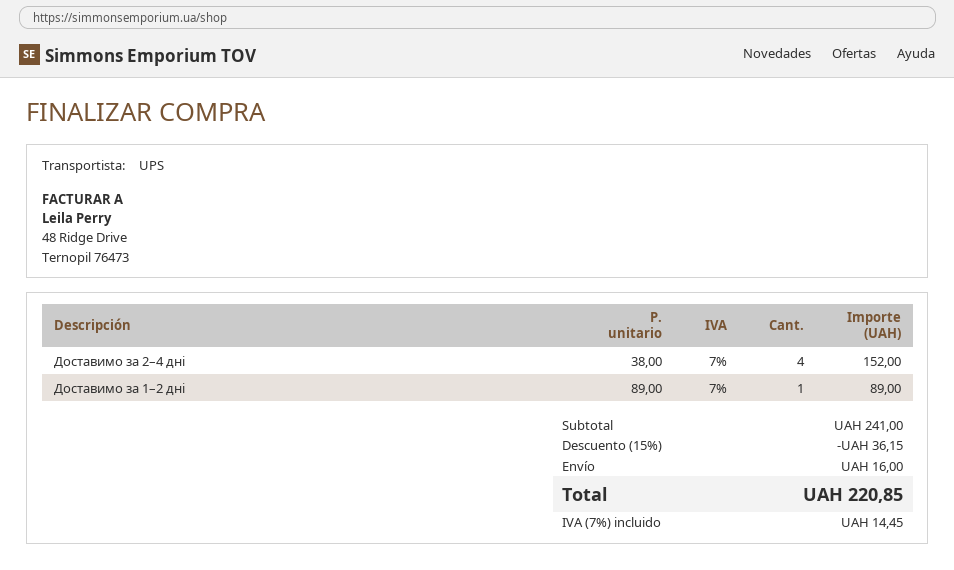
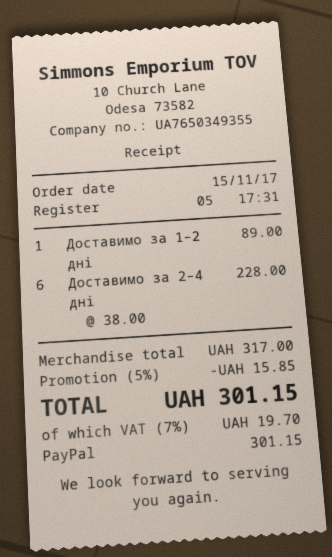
Доставимо за 2–4 дні: 4 x 38.00 = 152.00 -> 6 x 38.00 = 228.00
subtotal: 241.00 -> 317.00
discount: 15% = 36.15 -> 5% = 15.85
shipping: 16.00 -> none
tax: 7% = 14.45 -> 7% = 19.70
total: 220.85 -> 301.15

